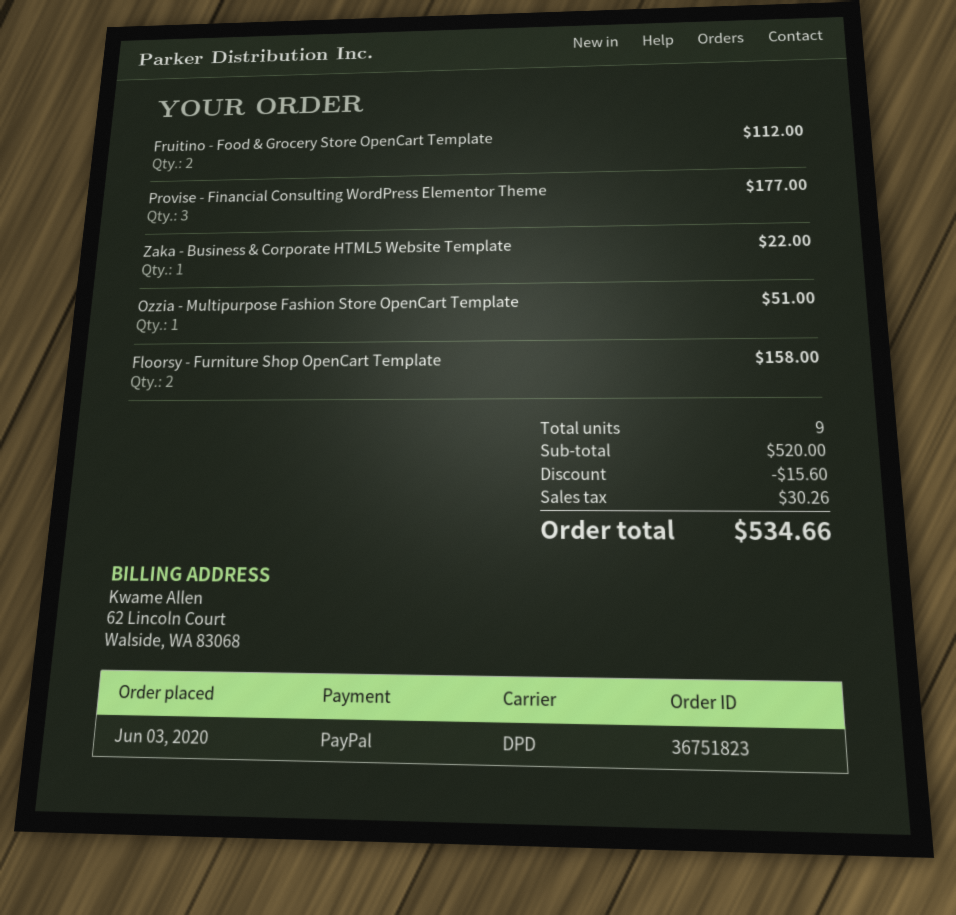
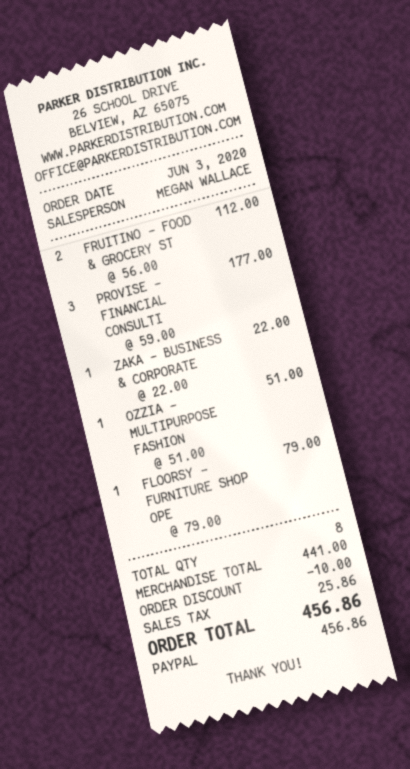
Floorsy - Furniture Shop OpenCart Template: 2 for 158.00 -> 1 for 79.00
total quantity: 9 -> 8
subtotal: 520.00 -> 441.00
discount: 15.60 -> 10.00
tax: 30.26 -> 25.86
total: 534.66 -> 456.86

